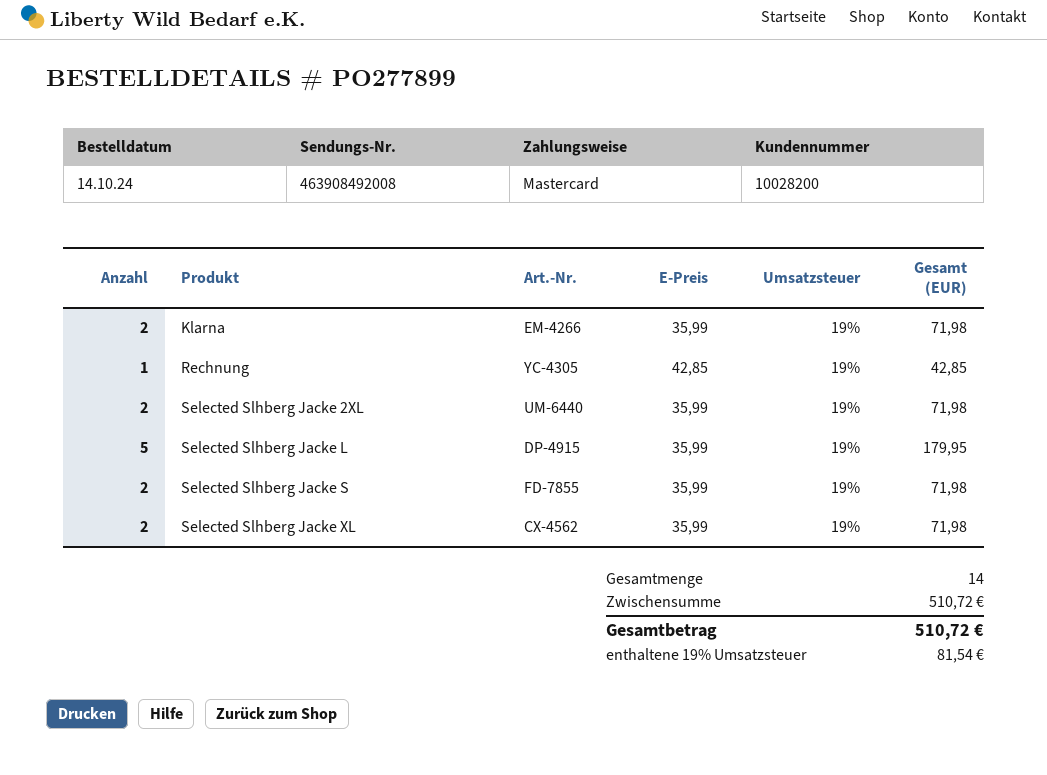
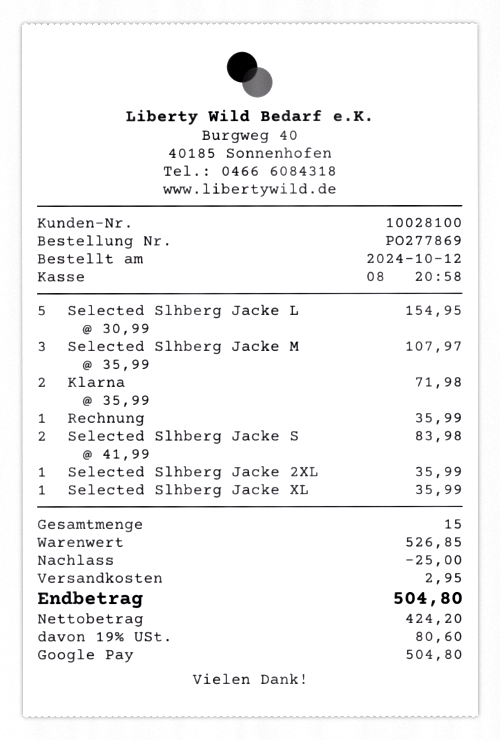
order number: PO277899 -> PO277869
order date: 2024-10-14 -> 2024-10-12
customer number: 10028200 -> 10028100
payment method: Mastercard -> Google Pay
Rechnung: 1 x 42.85 = 42.85 -> 1 x 35.99 = 35.99
Selected Slhberg Jacke 2XL: 2 x 35.99 = 71.98 -> 1 x 35.99 = 35.99
Selected Slhberg Jacke L: 5 x 35.99 = 179.95 -> 5 x 30.99 = 154.95
Selected Slhberg Jacke S: 2 x 35.99 = 71.98 -> 2 x 41.99 = 83.98
Selected Slhberg Jacke XL: 2 x 35.99 = 71.98 -> 1 x 35.99 = 35.99
Selected Slhberg Jacke M: none -> 3 x 35.99 = 107.97
total quantity: 14 -> 15
subtotal: 510.72 -> 526.85
discount: none -> 25.00
shipping: none -> 2.95
tax: 19% = 81.54 -> 19% = 80.60
total: 510.72 -> 504.80

